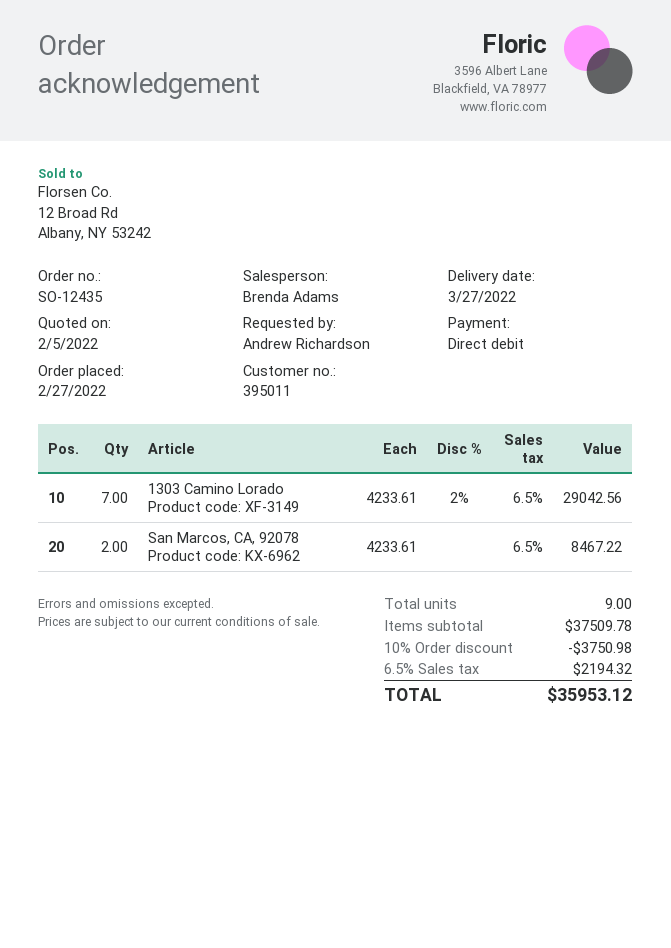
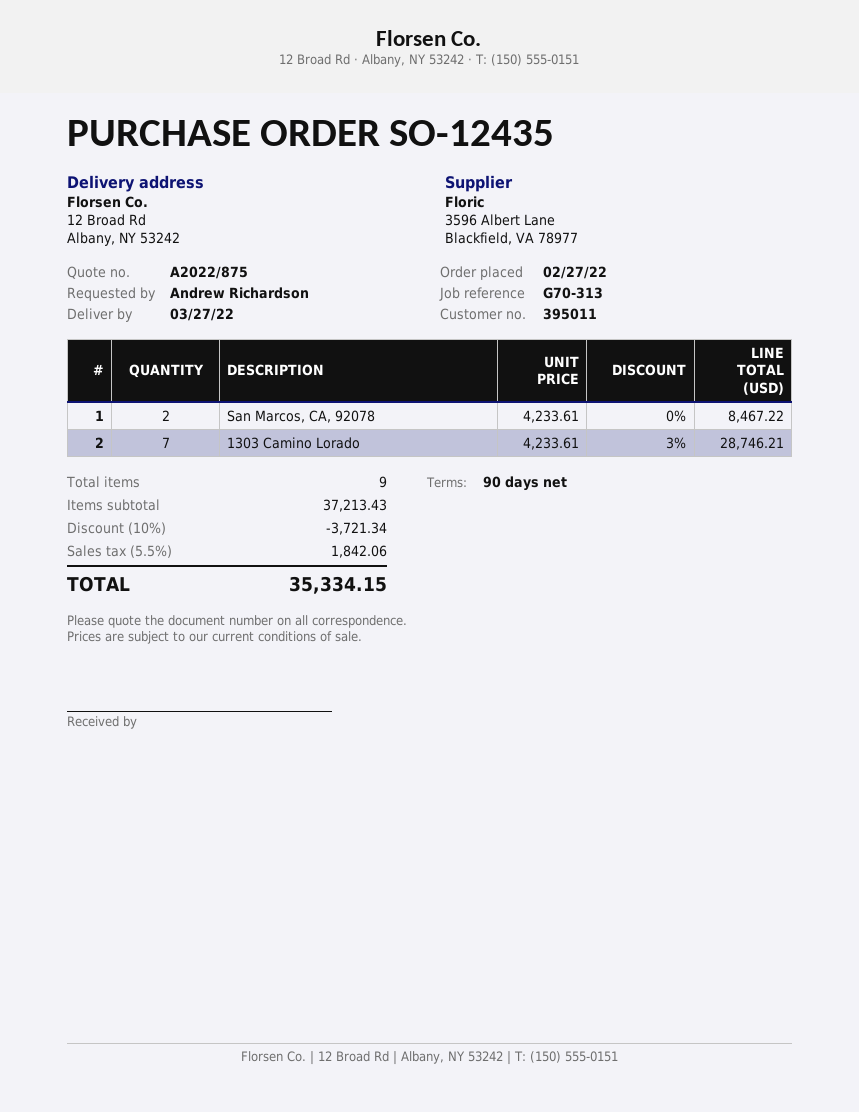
1303 Camino Lorado: 7 x 4233.61 - 2% = 29042.56 -> 7 x 4233.61 - 3% = 28746.21
subtotal: 37509.78 -> 37213.43
discount: 10% = 3750.98 -> 10% = 3721.34
tax: 6.5% = 2194.32 -> 5.5% = 1842.06
total: 35953.12 -> 35334.15

